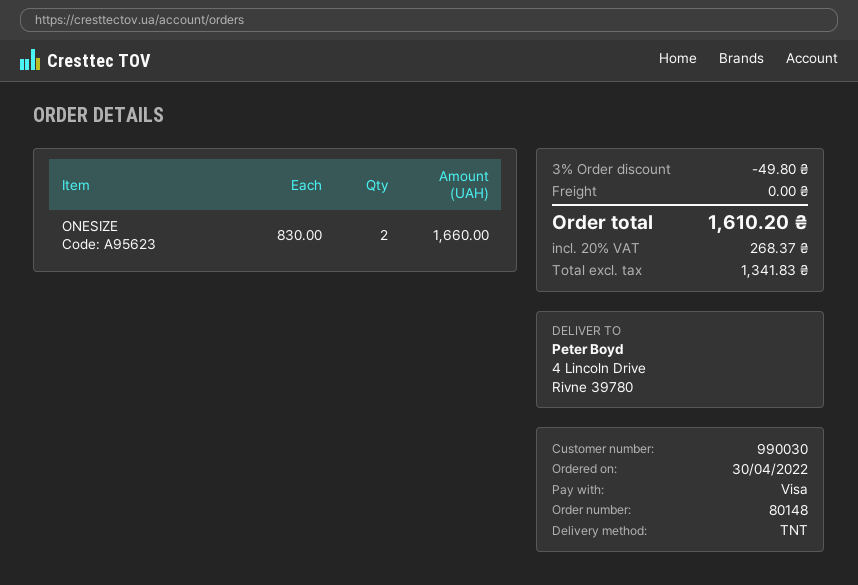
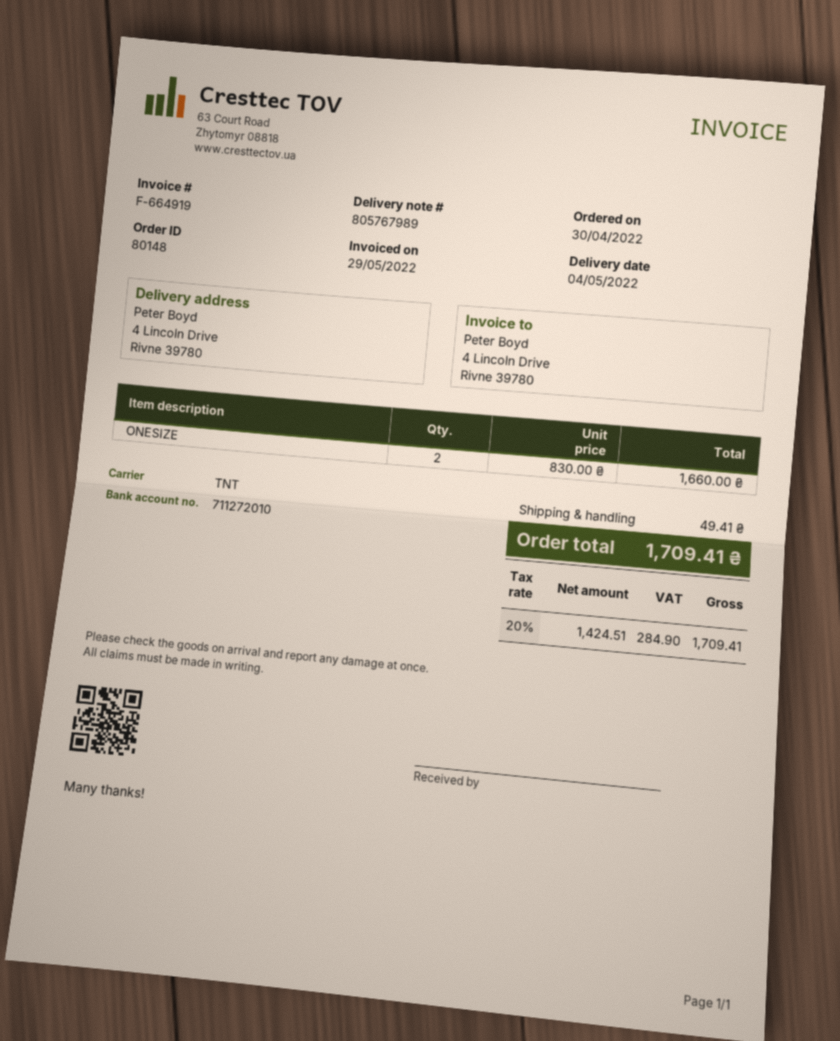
discount: 3% = 49.80 -> none
shipping: 0.00 -> 49.41
net: 1341.83 -> 1424.51
tax: 20% = 268.37 -> 20% = 284.90
total: 1610.20 -> 1709.41

